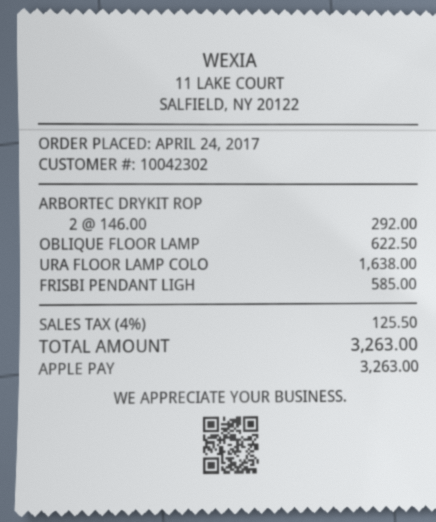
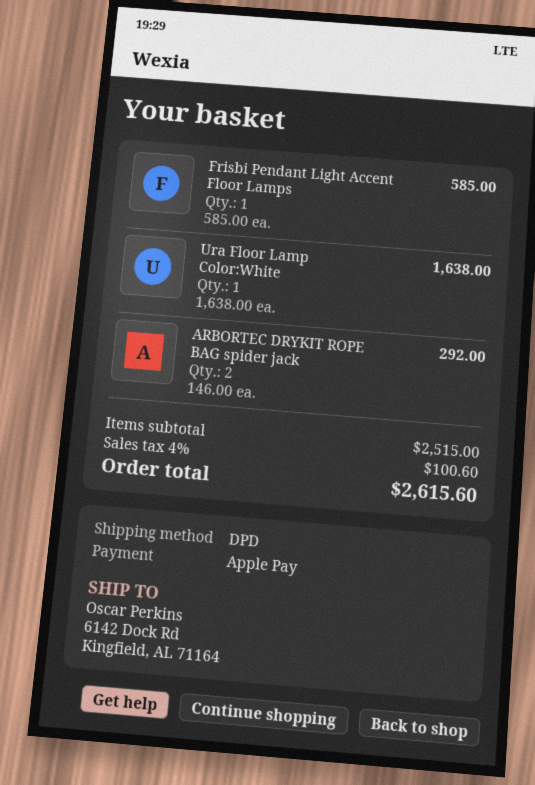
OBLIQUE FLOOR LAMP: 1 x 622.50 = 622.50 -> none
tax: 4% = 125.50 -> 4% = 100.60
total: 3263.00 -> 2615.60

